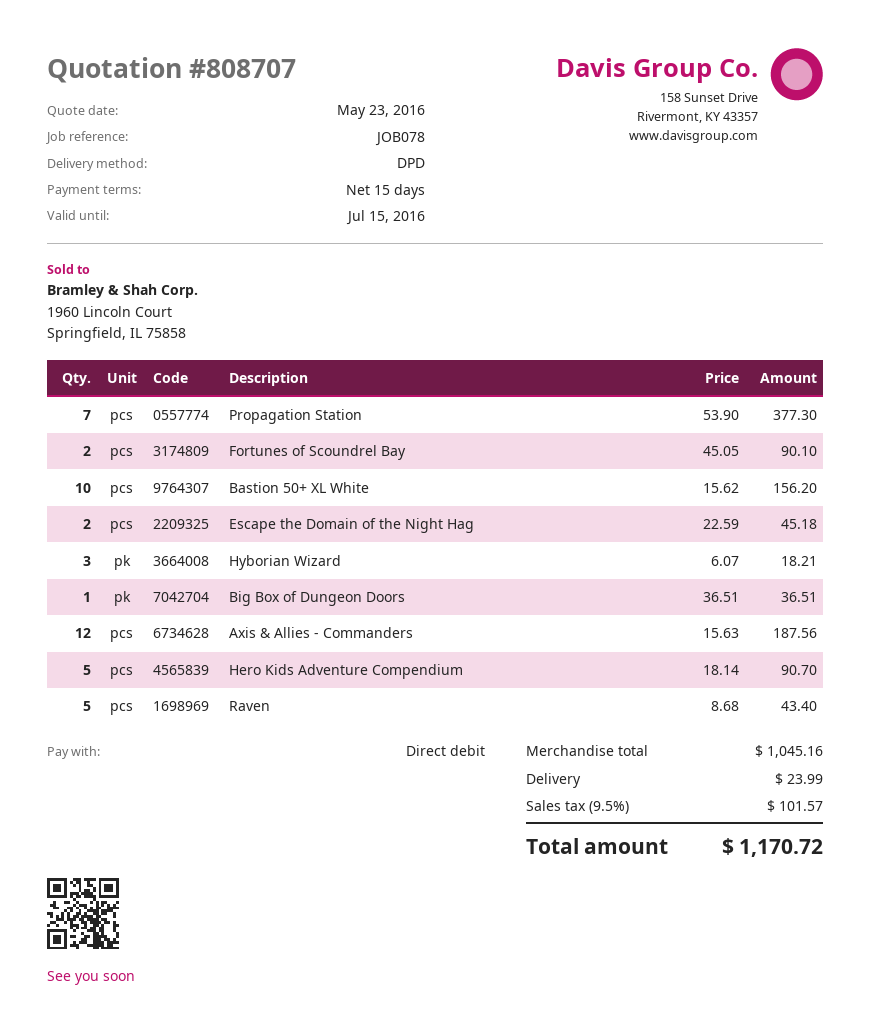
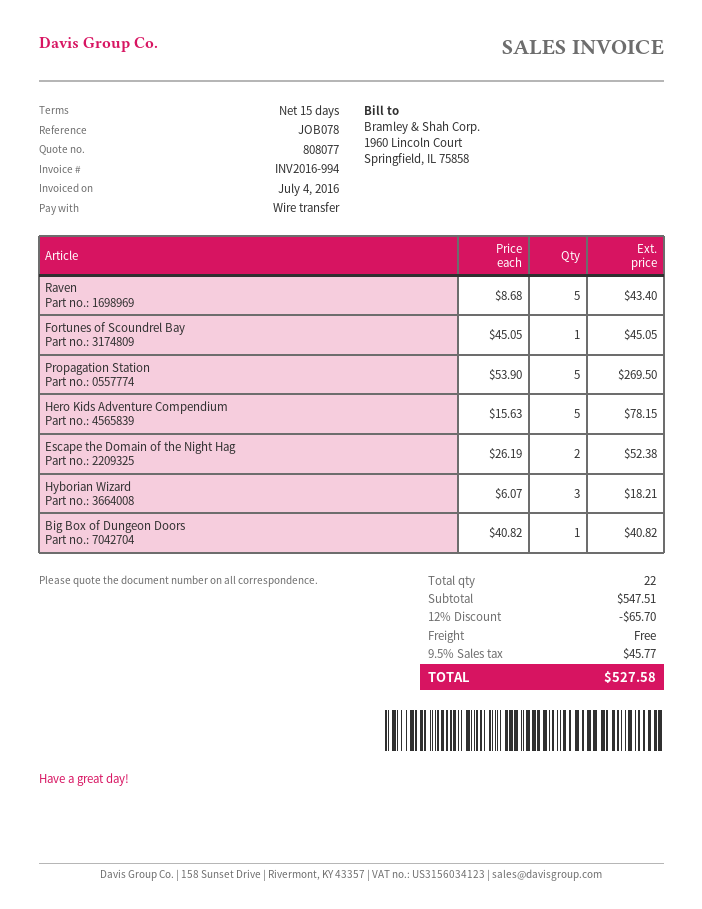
quote number: 808707 -> 808077
payment method: direct debit -> bank transfer
Propagation Station: 7 x 53.90 = 377.30 -> 5 x 53.90 = 269.50
Fortunes of Scoundrel Bay: 2 x 45.05 = 90.10 -> 1 x 45.05 = 45.05
Bastion 50+ XL White: 10 x 15.62 = 156.20 -> none
Escape the Domain of the Night Hag: 2 x 22.59 = 45.18 -> 2 x 26.19 = 52.38
Big Box of Dungeon Doors: 1 x 36.51 = 36.51 -> 1 x 40.82 = 40.82
Axis & Allies - Commanders: 12 x 15.63 = 187.56 -> none
Hero Kids Adventure Compendium: 5 x 18.14 = 90.70 -> 5 x 15.63 = 78.15
subtotal: 1045.16 -> 547.51
discount: none -> 12% = 65.70
shipping: 23.99 -> 0.00
tax: 9.5% = 101.57 -> 9.5% = 45.77
total: 1170.72 -> 527.58

